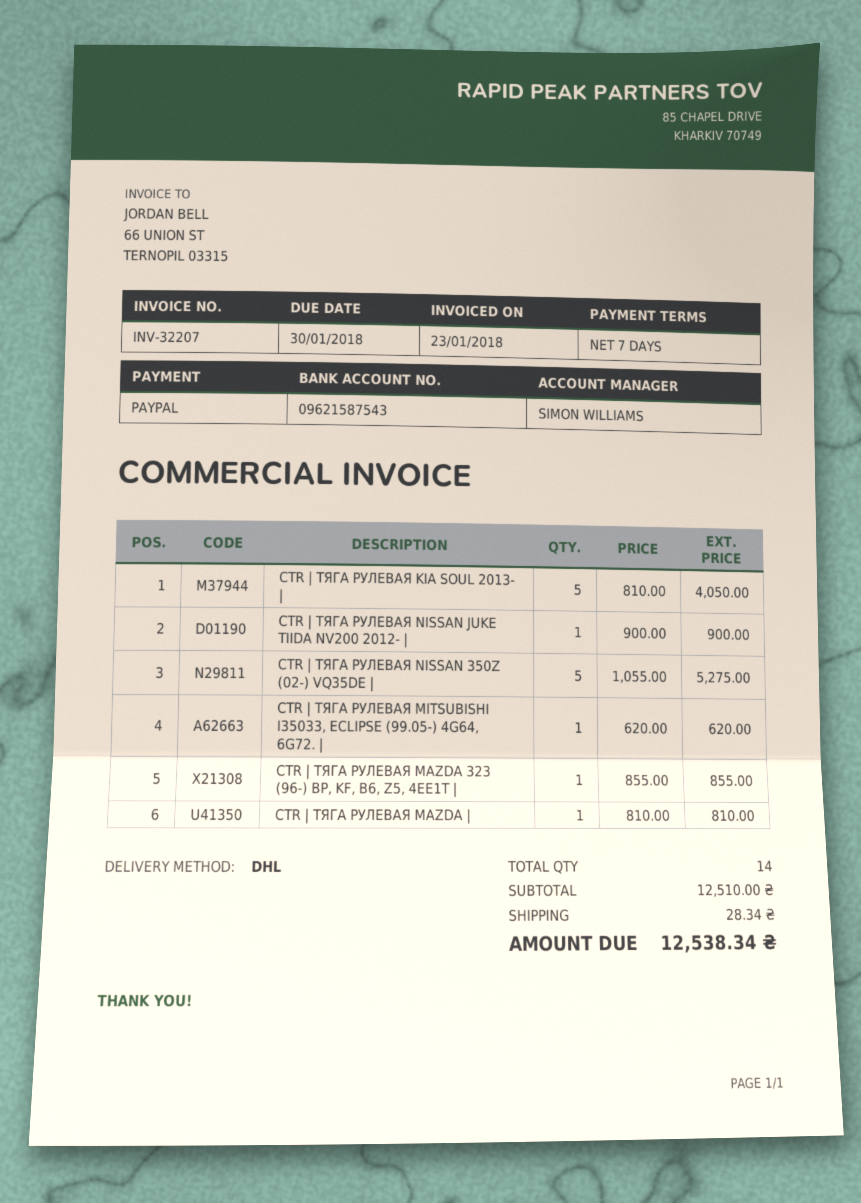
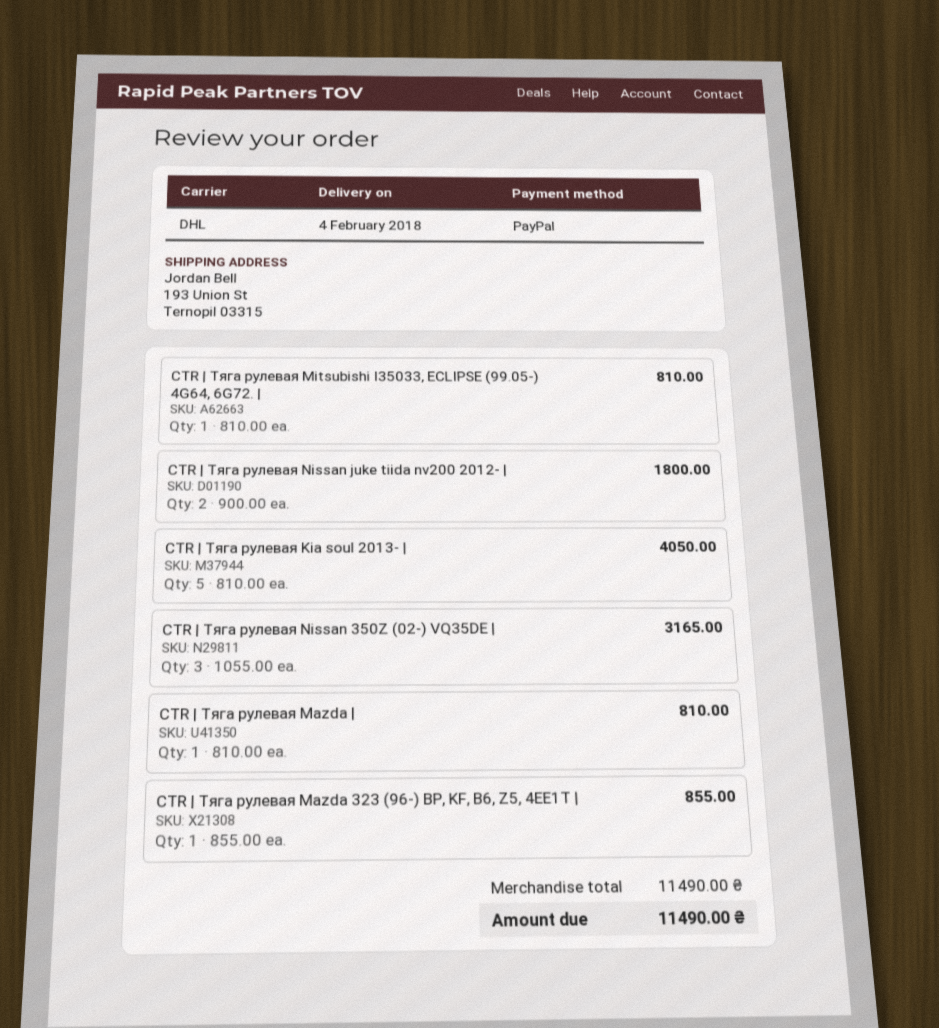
CTR | ТЯГА РУЛЕВАЯ NISSAN JUKE TIIDA NV200 2012- |: 1 x 900.00 = 900.00 -> 2 x 900.00 = 1800.00
CTR | ТЯГА РУЛЕВАЯ NISSAN 350Z (02-) VQ35DE |: 5 x 1055.00 = 5275.00 -> 3 x 1055.00 = 3165.00
CTR | ТЯГА РУЛЕВАЯ MITSUBISHI I35033, ECLIPSE (99.05-) 4G64, 6G72. |: 1 x 620.00 = 620.00 -> 1 x 810.00 = 810.00
subtotal: 12510.00 -> 11490.00
shipping: 28.34 -> none
total: 12538.34 -> 11490.00

